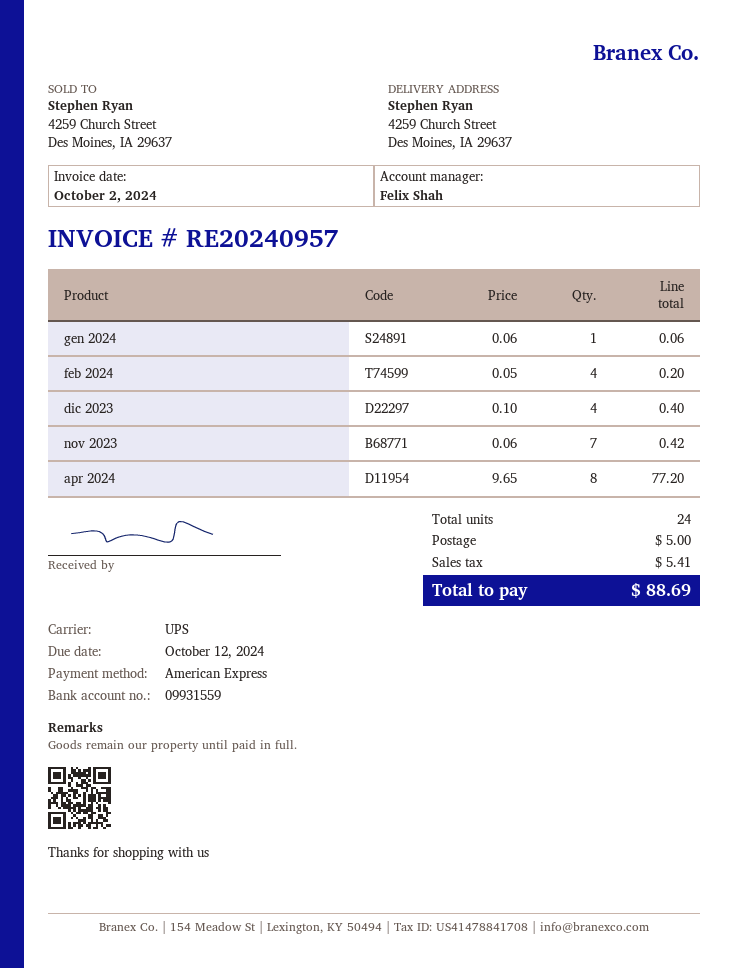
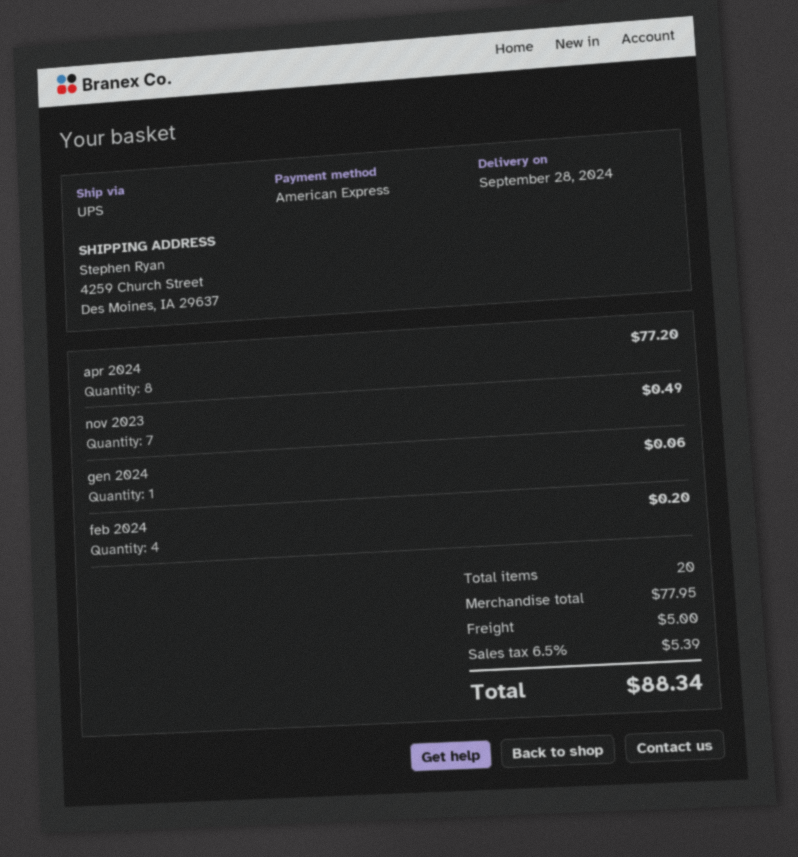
dic 2023: 4 for 0.40 -> none
nov 2023: 7 for 0.42 -> 7 for 0.49
total quantity: 24 -> 20
tax: 5.41 -> 5.39
total: 88.69 -> 88.34

